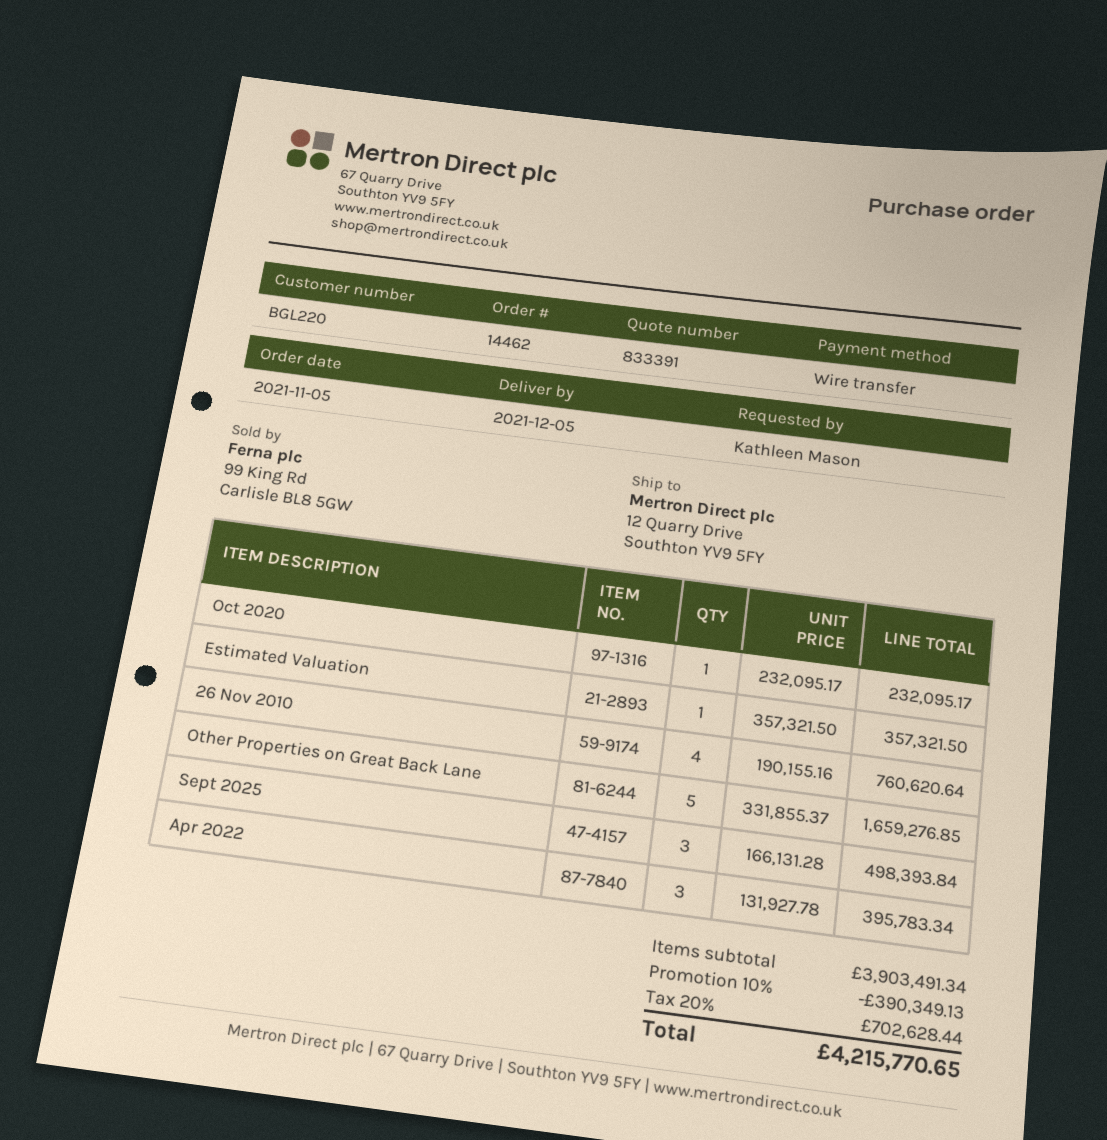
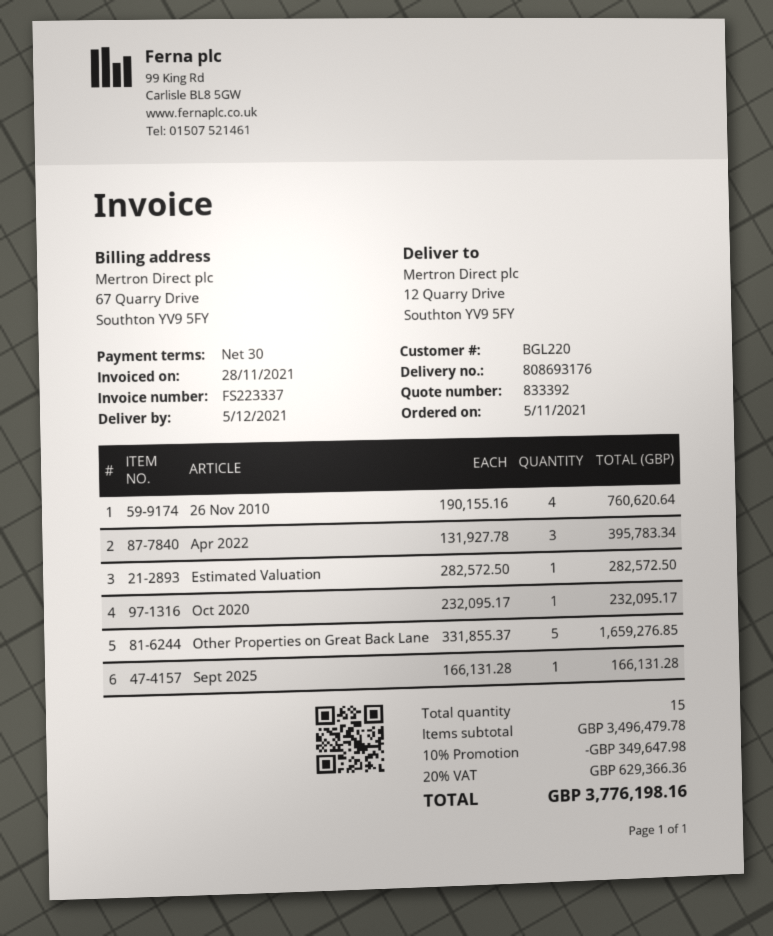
quote number: 833391 -> 833392
Estimated Valuation: 1 x 357321.50 = 357321.50 -> 1 x 282572.50 = 282572.50
Sept 2025: 3 x 166131.28 = 498393.84 -> 1 x 166131.28 = 166131.28
subtotal: 3903491.34 -> 3496479.78
discount: 10% = 390349.13 -> 10% = 349647.98
tax: 20% = 702628.44 -> 20% = 629366.36
total: 4215770.65 -> 3776198.16

